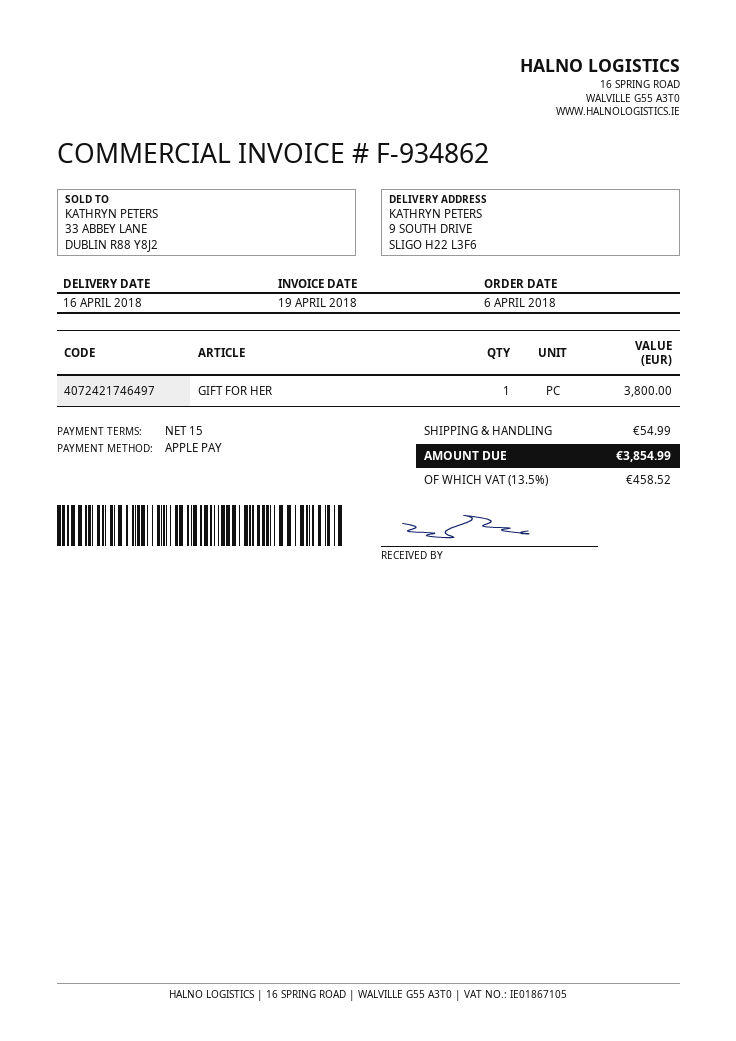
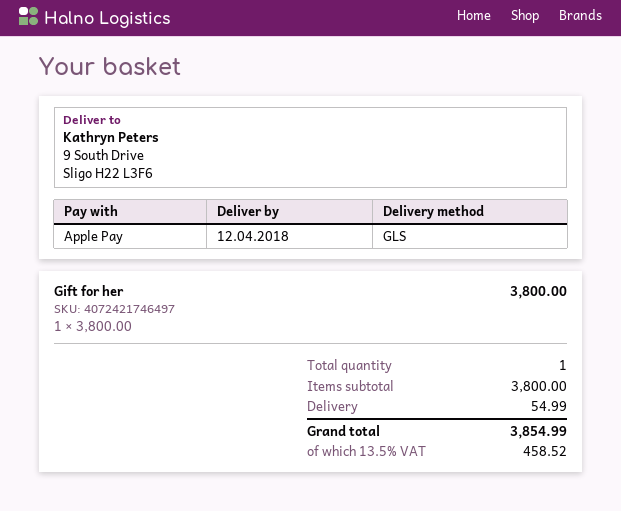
delivery date: 2018-04-16 -> 2018-04-12

